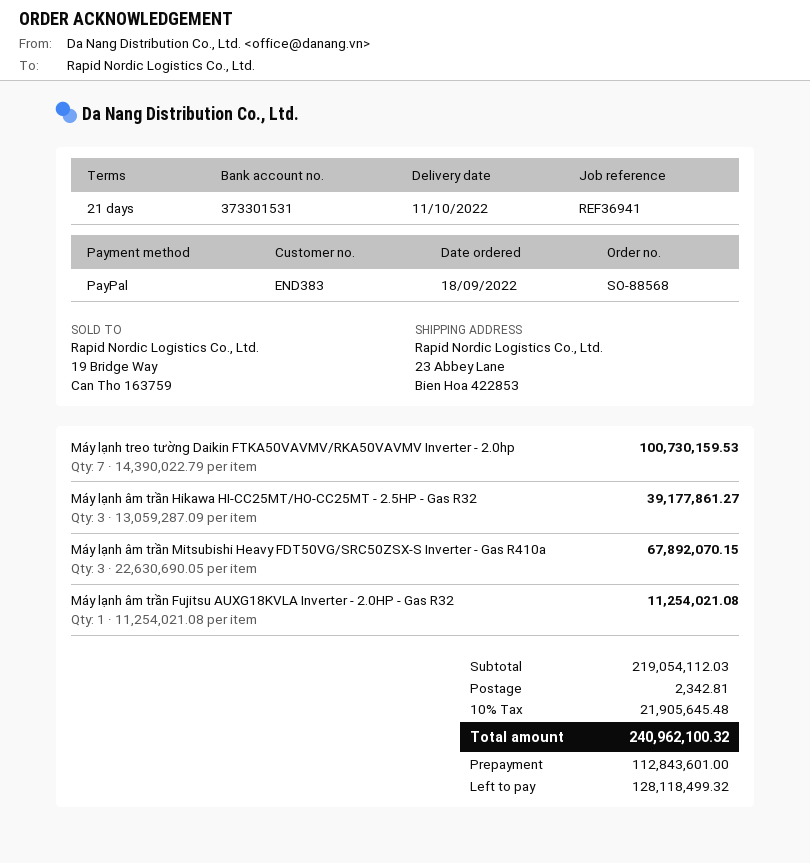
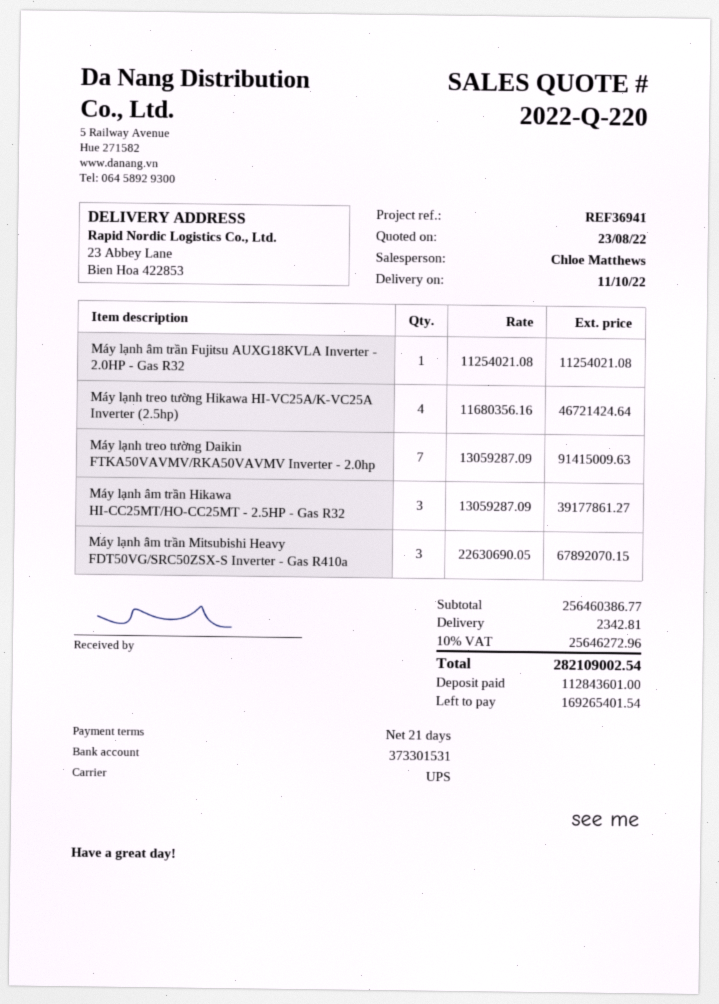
Máy lạnh treo tường Daikin FTKA50VAVMV/RKA50VAVMV Inverter - 2.0hp: 7 x 14390022.79 = 100730159.53 -> 7 x 13059287.09 = 91415009.63
Máy lạnh treo tường Hikawa HI-VC25A/K-VC25A Inverter (2.5hp): none -> 4 x 11680356.16 = 46721424.64
subtotal: 219054112.03 -> 256460386.77
tax: 10% = 21905645.48 -> 10% = 25646272.96
total: 240962100.32 -> 282109002.54
balance: 128118499.32 -> 169265401.54

